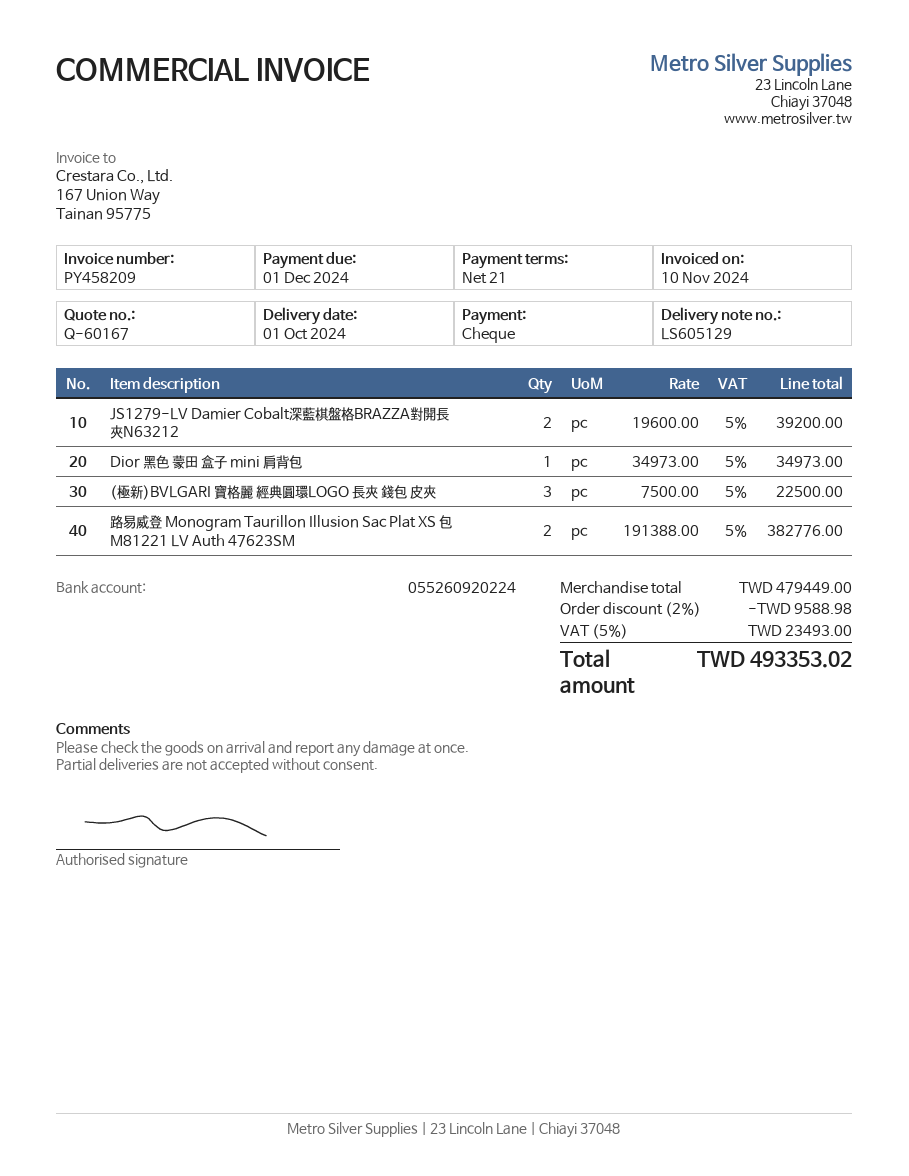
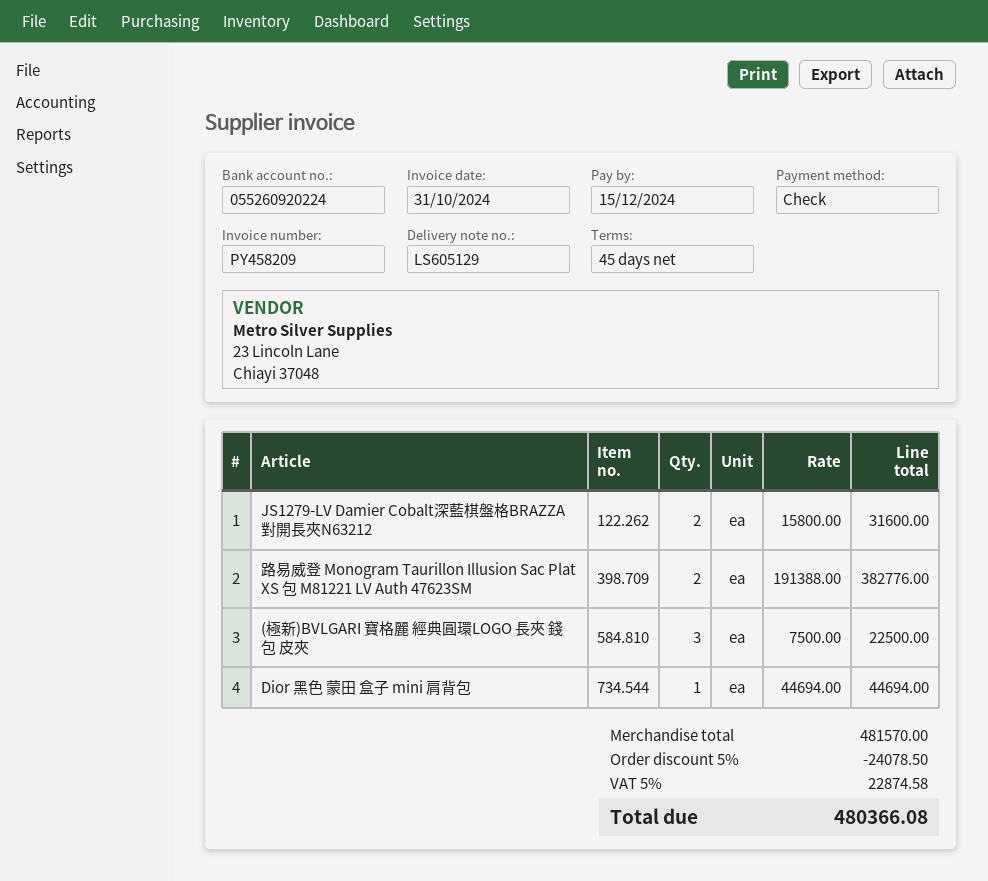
invoice date: 2024-11-10 -> 2024-10-31
payment terms: 21 days -> 45 days
due date: 2024-12-01 -> 2024-12-15
JS1279-LV Damier Cobalt深藍棋盤格BRAZZA對開長夾N63212: 2 x 19600.00 = 39200.00 -> 2 x 15800.00 = 31600.00
Dior 黑色 蒙田 盒子 mini 肩背包: 1 x 34973.00 = 34973.00 -> 1 x 44694.00 = 44694.00
subtotal: 479449.00 -> 481570.00
discount: 2% = 9588.98 -> 5% = 24078.50
tax: 5% = 23493.00 -> 5% = 22874.58
total: 493353.02 -> 480366.08

